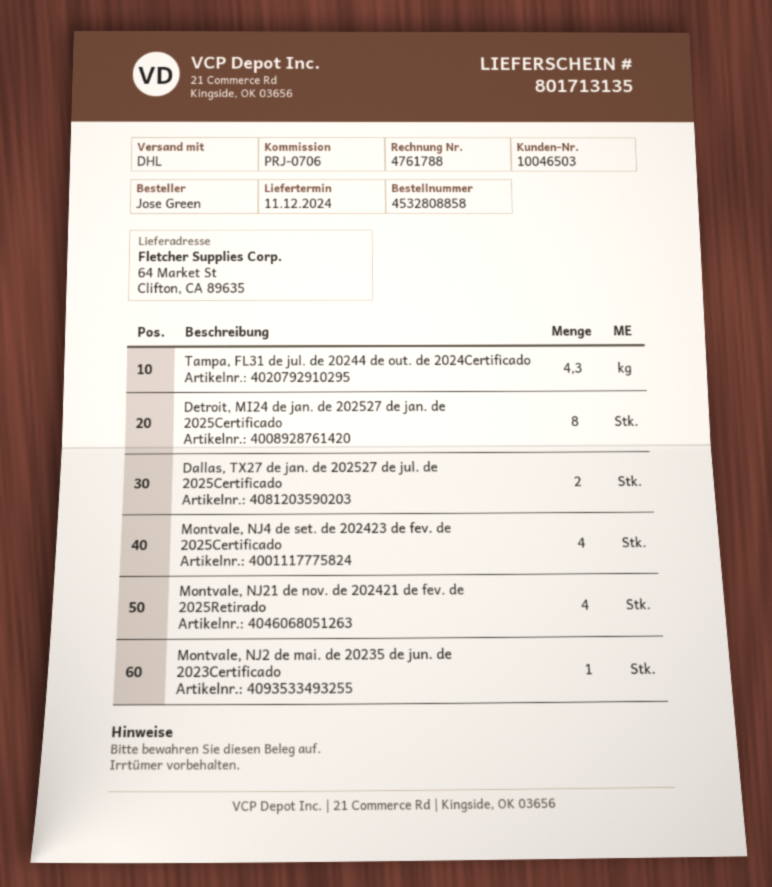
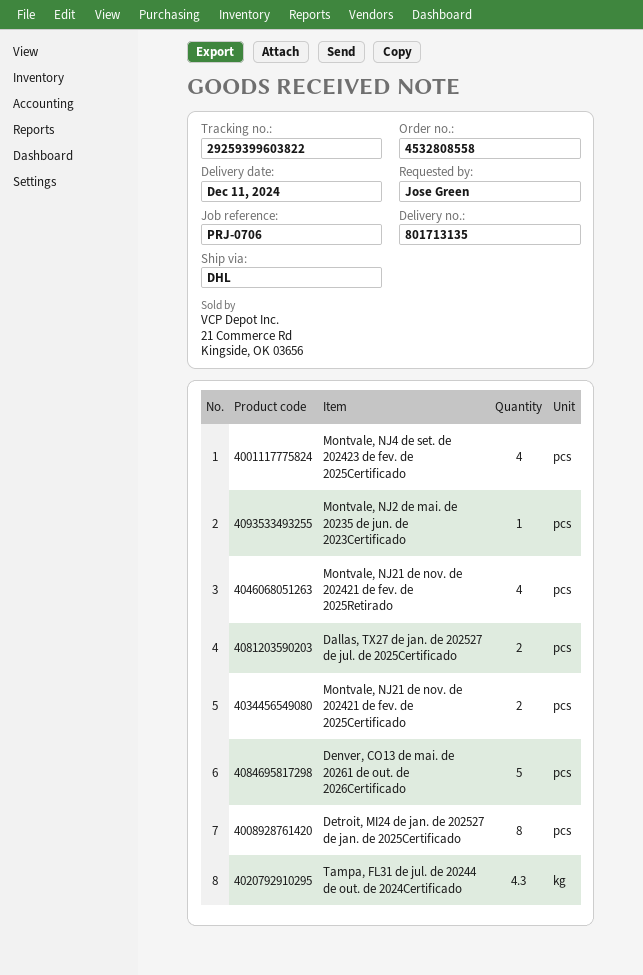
order number: 4532808858 -> 4532808558
Montvale, NJ21 de nov. de 202421 de fev. de 2025Certificado: none -> 2
Denver, CO13 de mai. de 20261 de out. de 2026Certificado: none -> 5

